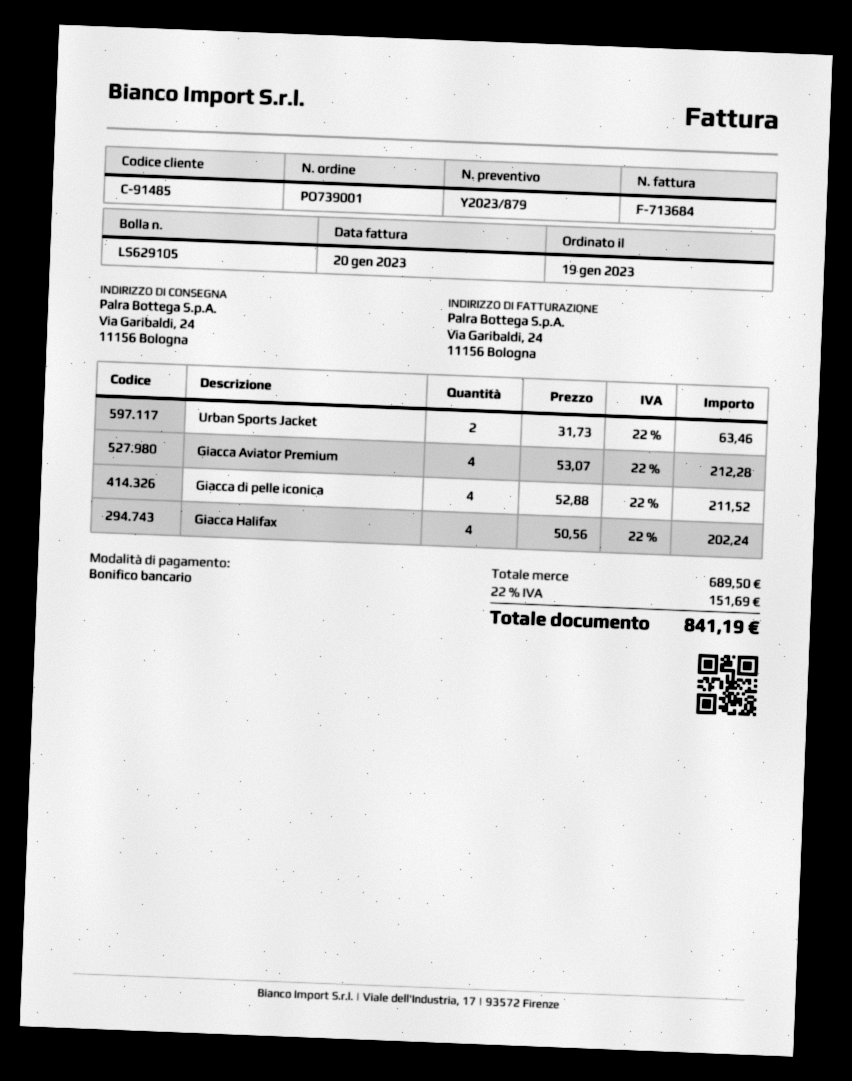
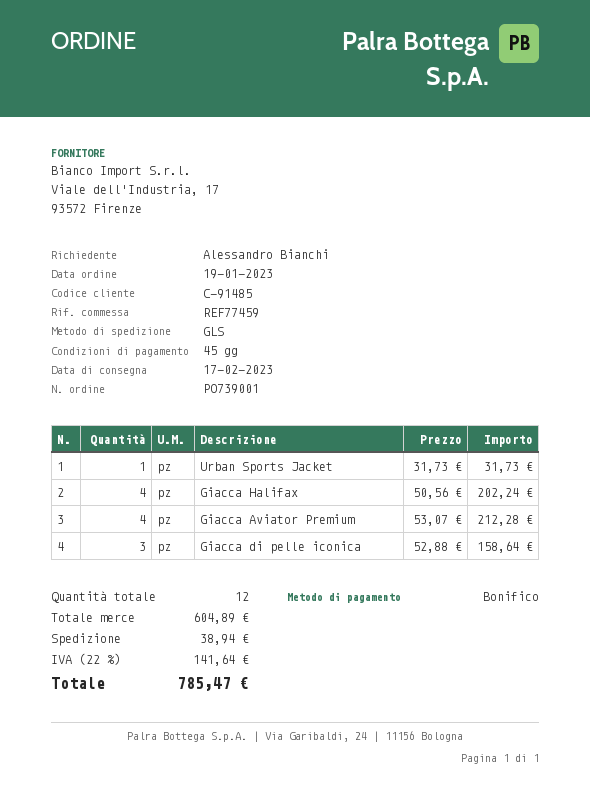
Urban Sports Jacket: 2 x 31.73 = 63.46 -> 1 x 31.73 = 31.73
Giacca di pelle iconica: 4 x 52.88 = 211.52 -> 3 x 52.88 = 158.64
subtotal: 689.50 -> 604.89
shipping: none -> 38.94
tax: 22% = 151.69 -> 22% = 141.64
total: 841.19 -> 785.47

